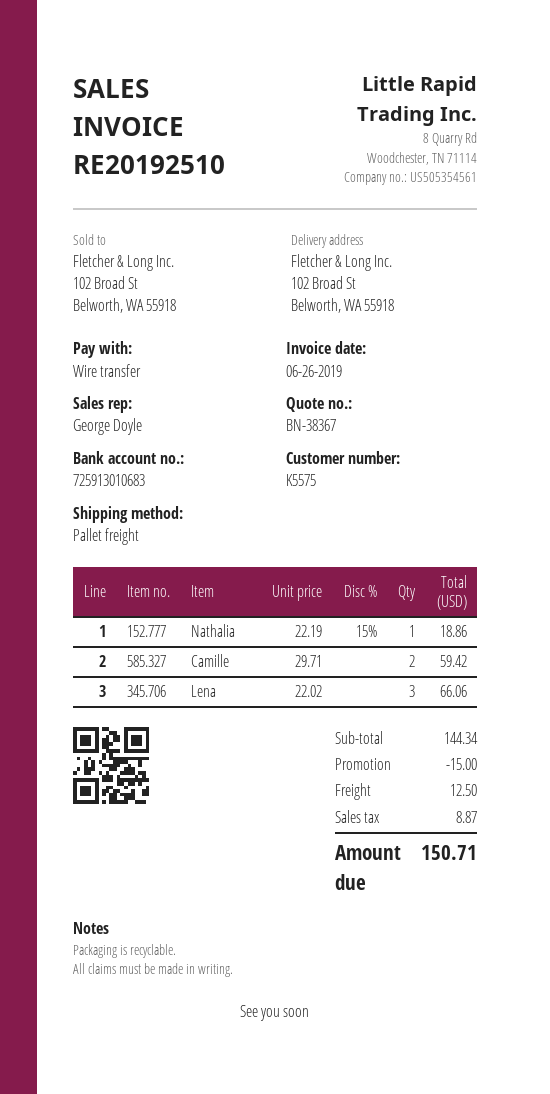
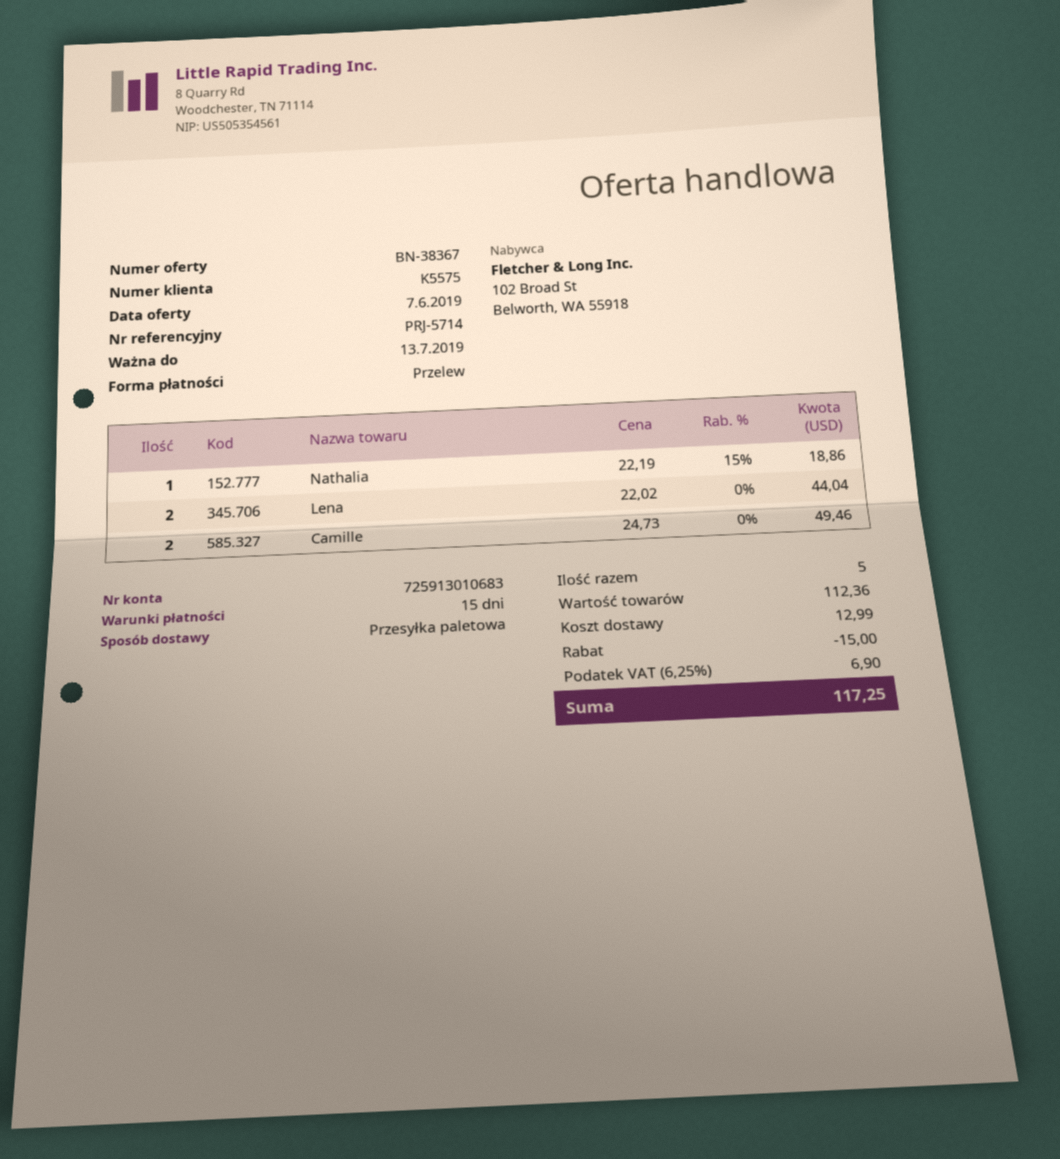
Camille: 2 x 29.71 = 59.42 -> 2 x 24.73 = 49.46
Lena: 3 x 22.02 = 66.06 -> 2 x 22.02 = 44.04
subtotal: 144.34 -> 112.36
shipping: 12.50 -> 12.99
tax: 8.87 -> 6.90
total: 150.71 -> 117.25

